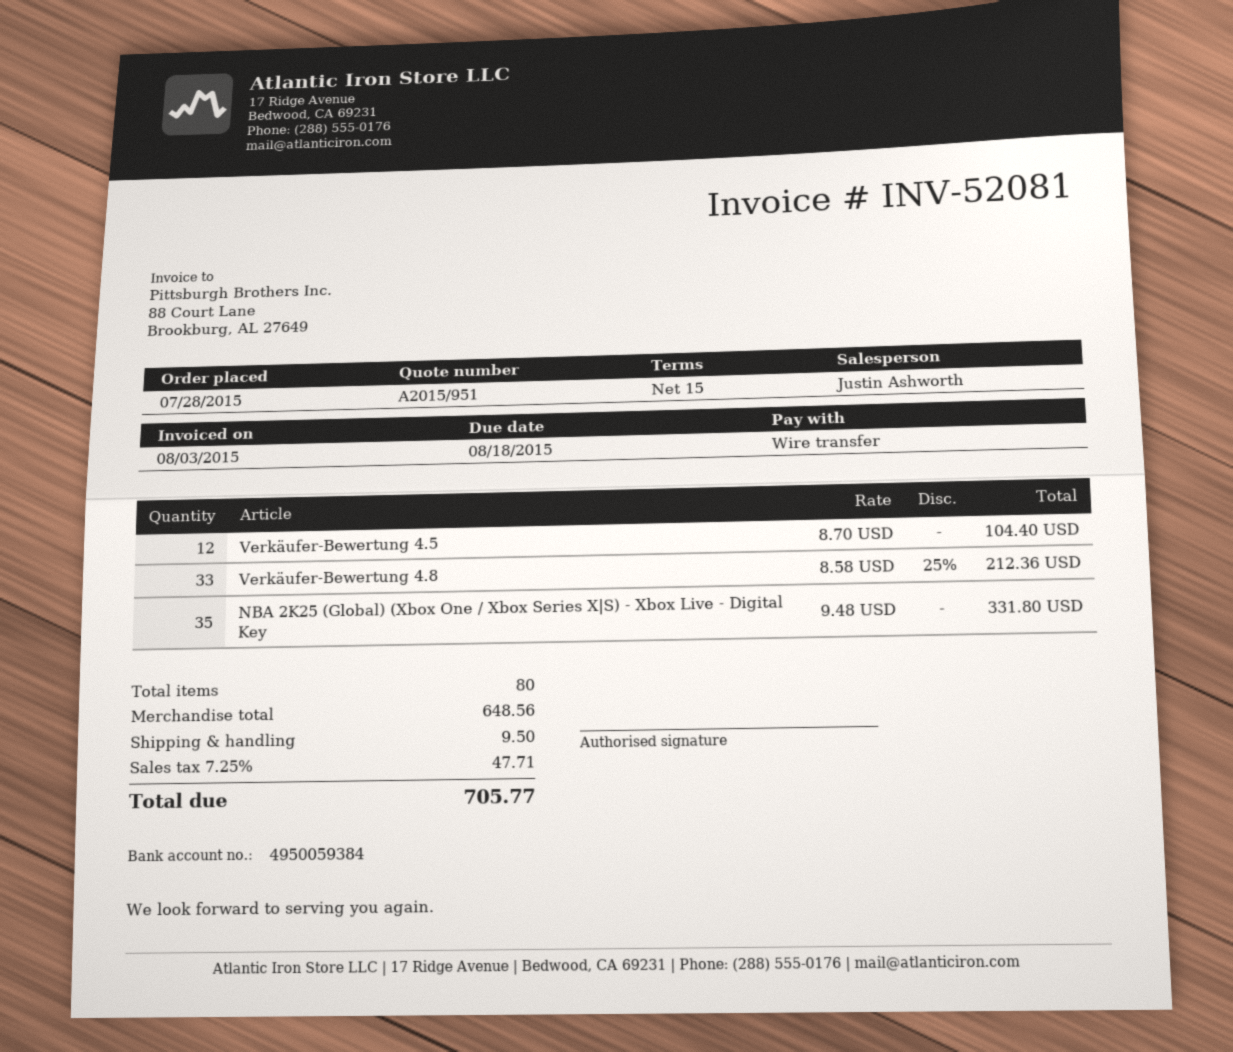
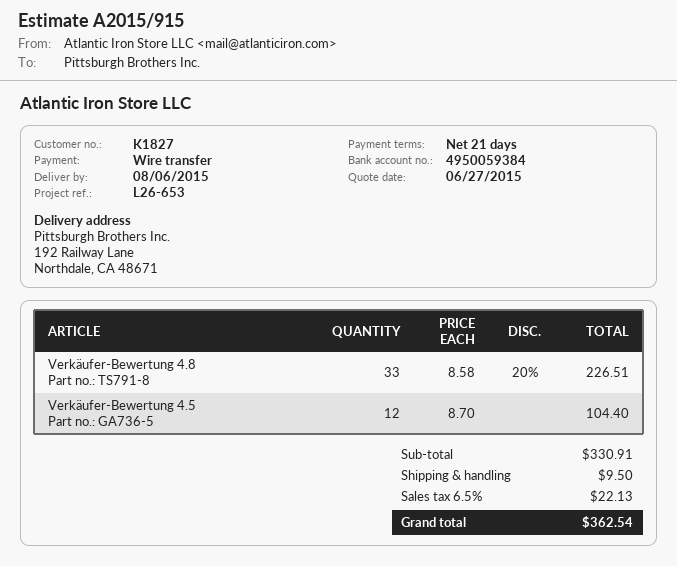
quote number: A2015/951 -> A2015/915
payment terms: 15 days -> 21 days
Verkäufer-Bewertung 4.8: 33 x 8.58 - 25% = 212.36 -> 33 x 8.58 - 20% = 226.51
NBA 2K25 (Global) (Xbox One / Xbox Series X|S) - Xbox Live - Digital Key: 35 x 9.48 = 331.80 -> none
subtotal: 648.56 -> 330.91
tax: 7.25% = 47.71 -> 6.5% = 22.13
total: 705.77 -> 362.54

